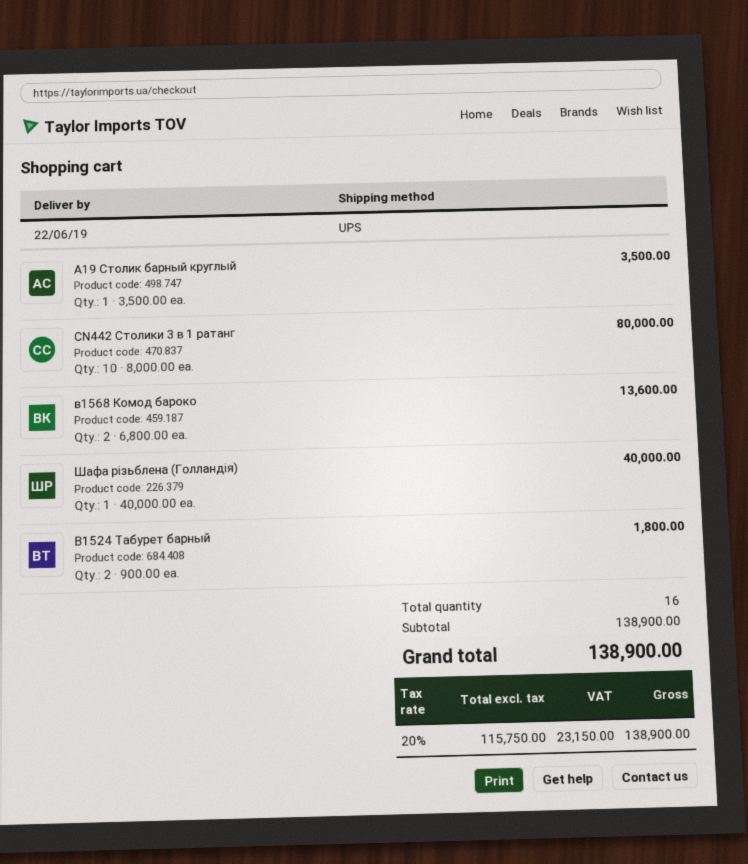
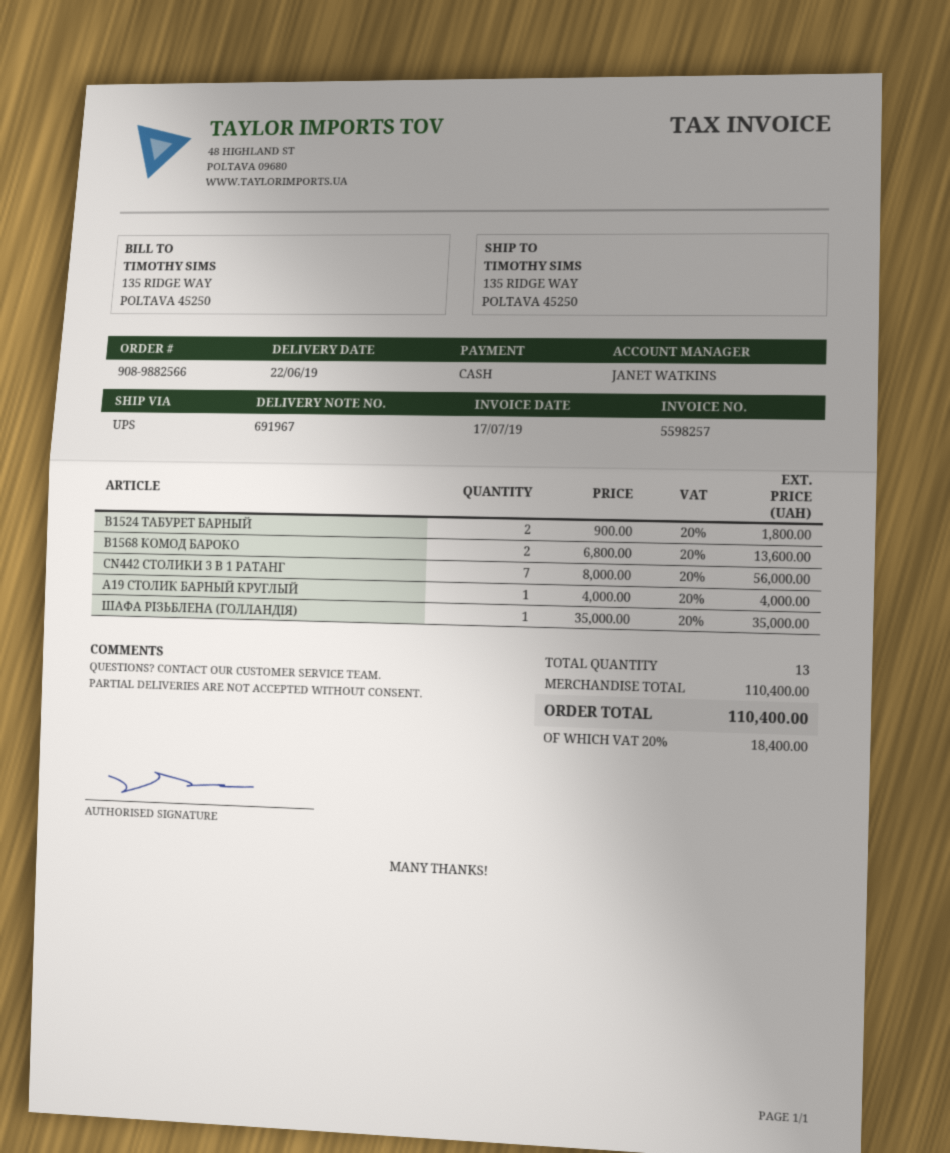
А19 Столик барный круглый: 1 x 3500.00 = 3500.00 -> 1 x 4000.00 = 4000.00
CN442 Столики 3 в 1 ратанг: 10 x 8000.00 = 80000.00 -> 7 x 8000.00 = 56000.00
Шафа різьблена (Голландія): 1 x 40000.00 = 40000.00 -> 1 x 35000.00 = 35000.00
total quantity: 16 -> 13
subtotal: 138900.00 -> 110400.00
tax: 20% = 23150.00 -> 20% = 18400.00
total: 138900.00 -> 110400.00

